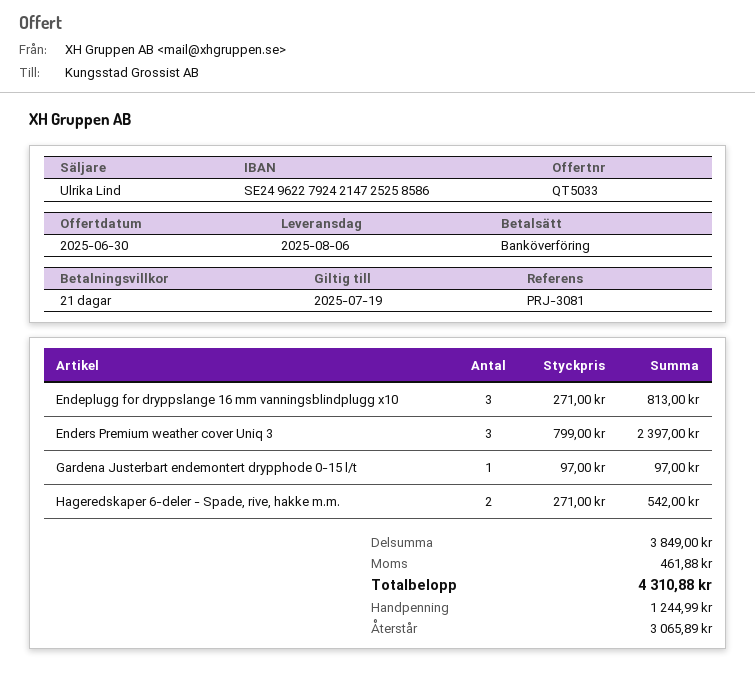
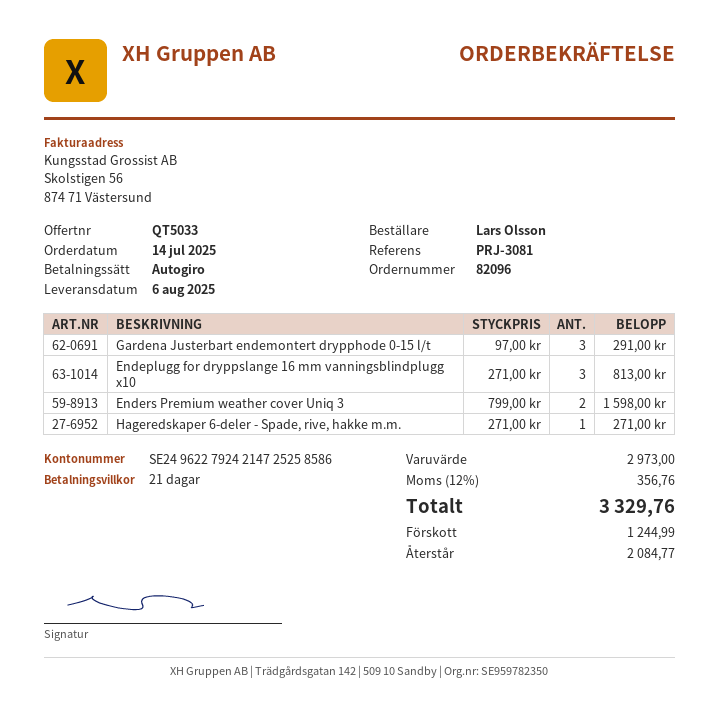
payment method: bank transfer -> direct debit
Enders Premium weather cover Uniq 3: 3 x 799.00 = 2397.00 -> 2 x 799.00 = 1598.00
Gardena Justerbart endemontert drypphode 0-15 l/t: 1 x 97.00 = 97.00 -> 3 x 97.00 = 291.00
Hageredskaper 6-deler - Spade, rive, hakke m.m.: 2 x 271.00 = 542.00 -> 1 x 271.00 = 271.00
subtotal: 3849.00 -> 2973.00
tax: 461.88 -> 356.76
total: 4310.88 -> 3329.76
balance: 3065.89 -> 2084.77

